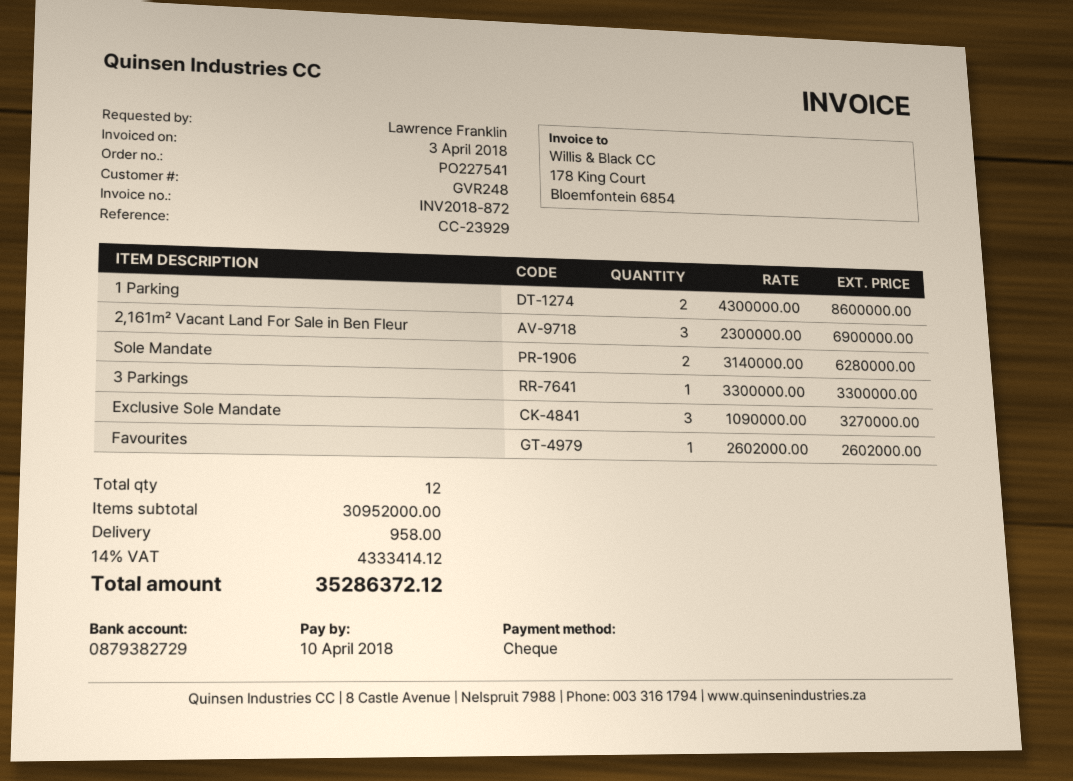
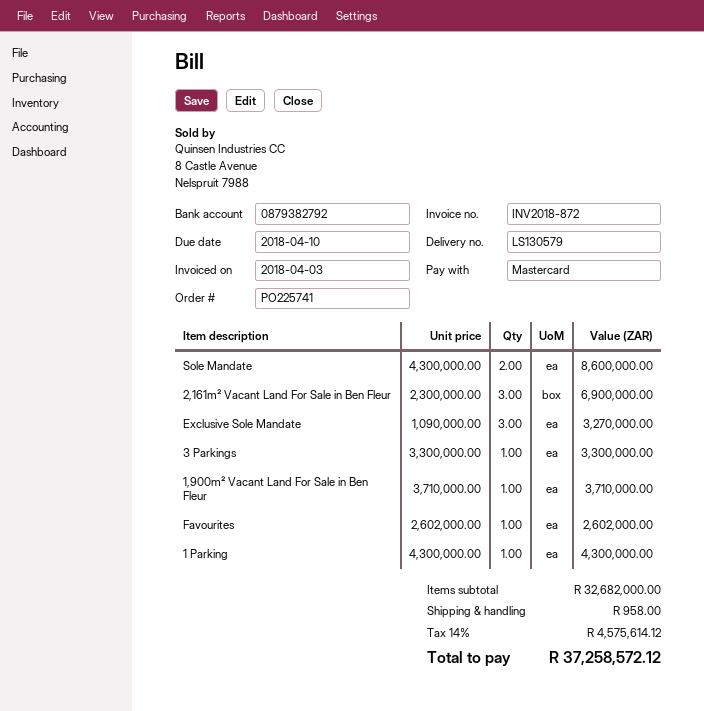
order number: PO227541 -> PO225741
payment method: cheque -> Mastercard
bank account: 0879382729 -> 0879382792
1 Parking: 2 x 4300000.00 = 8600000.00 -> 1 x 4300000.00 = 4300000.00
Sole Mandate: 2 x 3140000.00 = 6280000.00 -> 2 x 4300000.00 = 8600000.00
1,900m² Vacant Land For Sale in Ben Fleur: none -> 1 x 3710000.00 = 3710000.00
subtotal: 30952000.00 -> 32682000.00
tax: 14% = 4333414.12 -> 14% = 4575614.12
total: 35286372.12 -> 37258572.12

